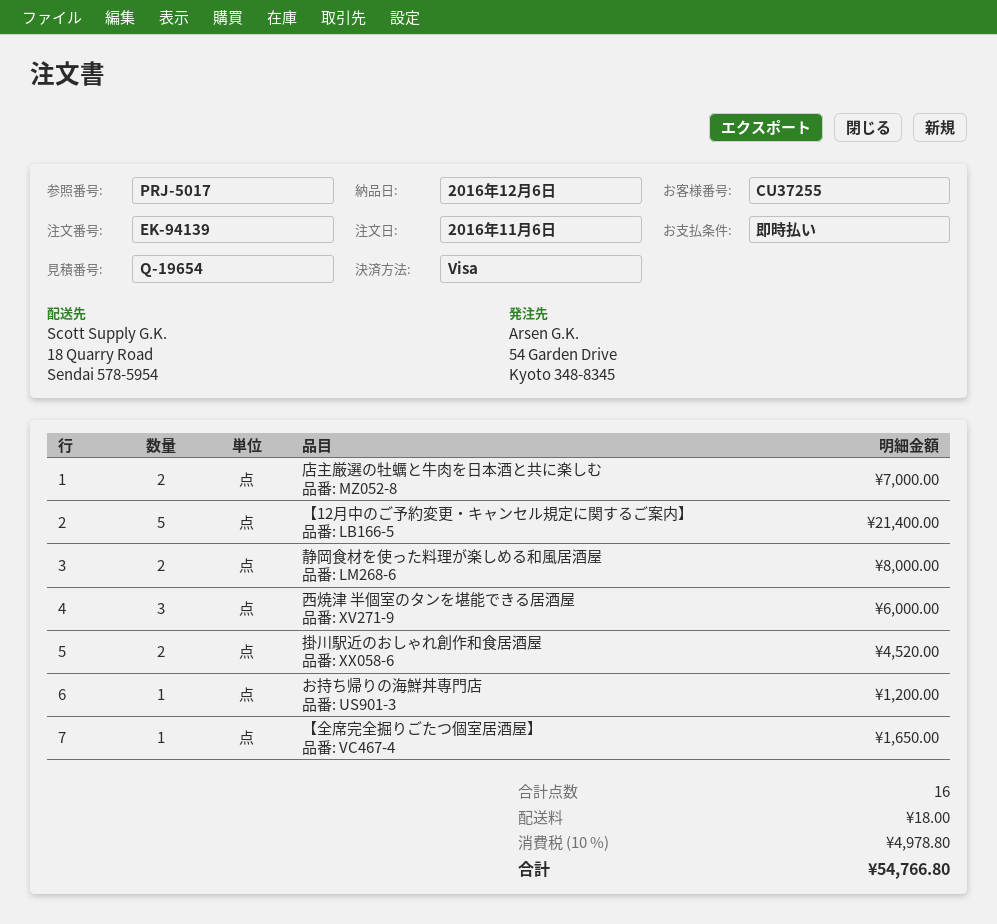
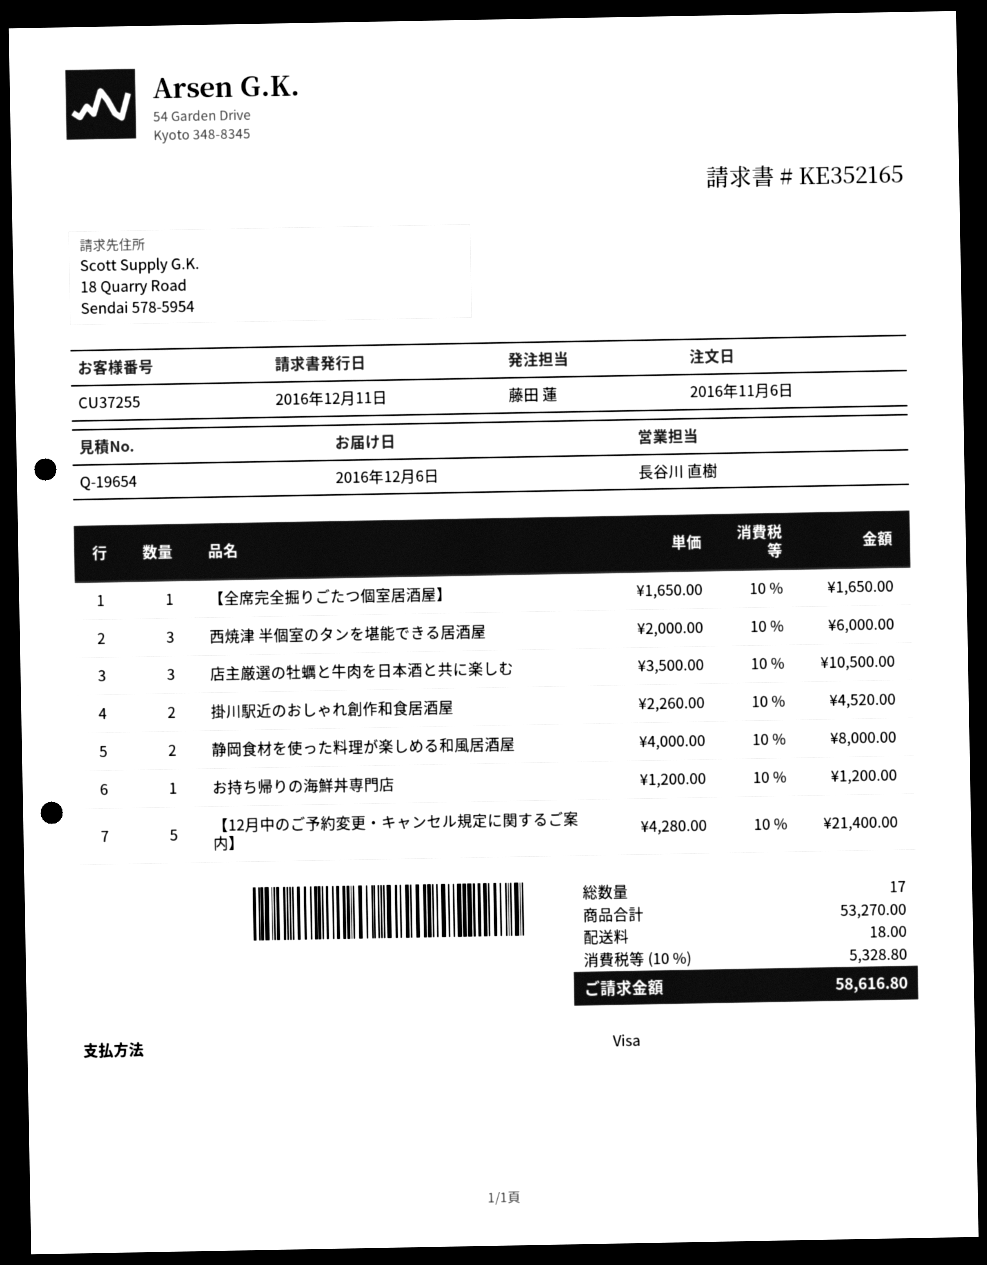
店主厳選の牡蠣と牛肉を日本酒と共に楽しむ: 2 for 7000.00 -> 3 for 10500.00
total quantity: 16 -> 17
tax: 10% = 4978.80 -> 10% = 5328.80
total: 54766.80 -> 58616.80

